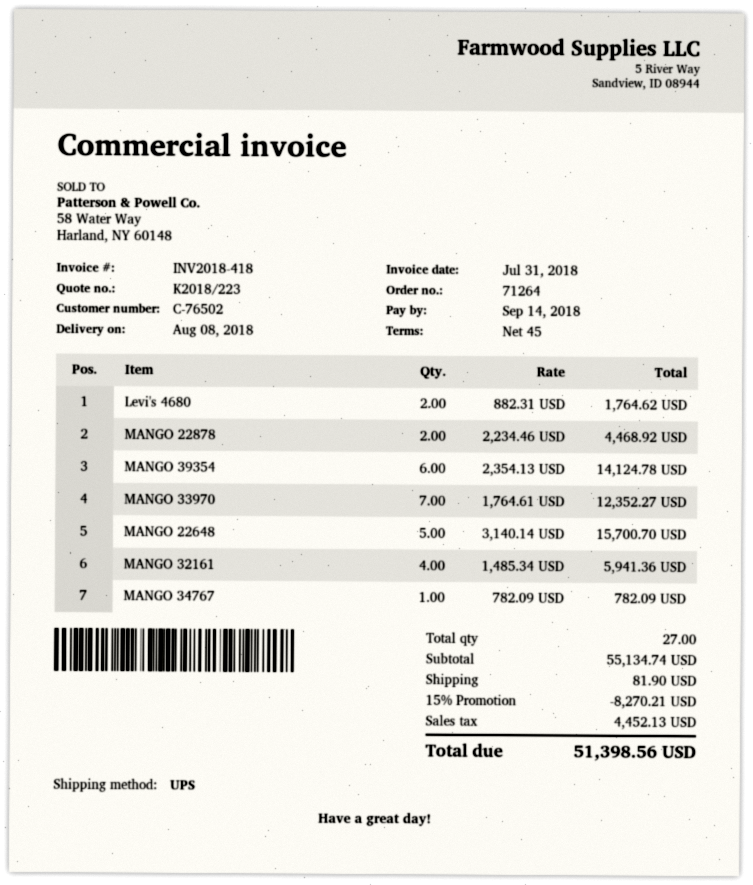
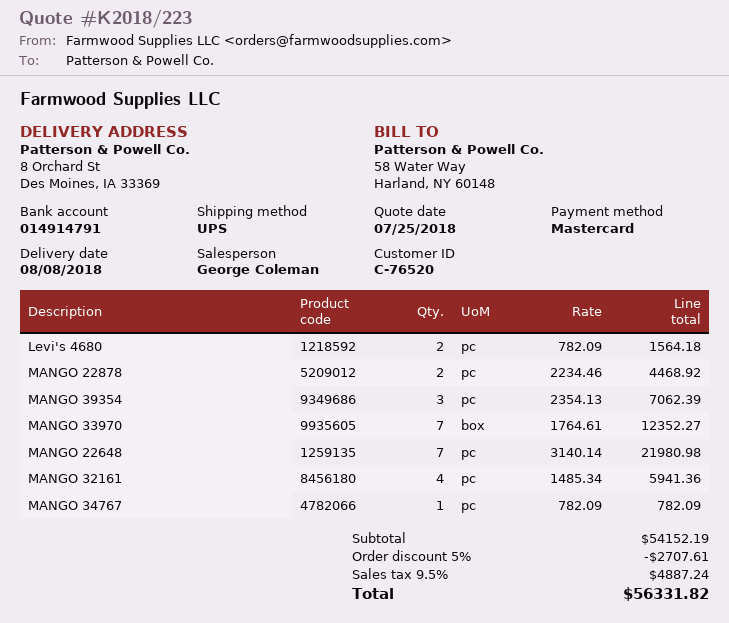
customer number: C-76502 -> C-76520
Levi's 4680: 2 x 882.31 = 1764.62 -> 2 x 782.09 = 1564.18
MANGO 39354: 6 x 2354.13 = 14124.78 -> 3 x 2354.13 = 7062.39
MANGO 22648: 5 x 3140.14 = 15700.70 -> 7 x 3140.14 = 21980.98
subtotal: 55134.74 -> 54152.19
discount: 15% = 8270.21 -> 5% = 2707.61
shipping: 81.90 -> none
tax: 4452.13 -> 4887.24
total: 51398.56 -> 56331.82

